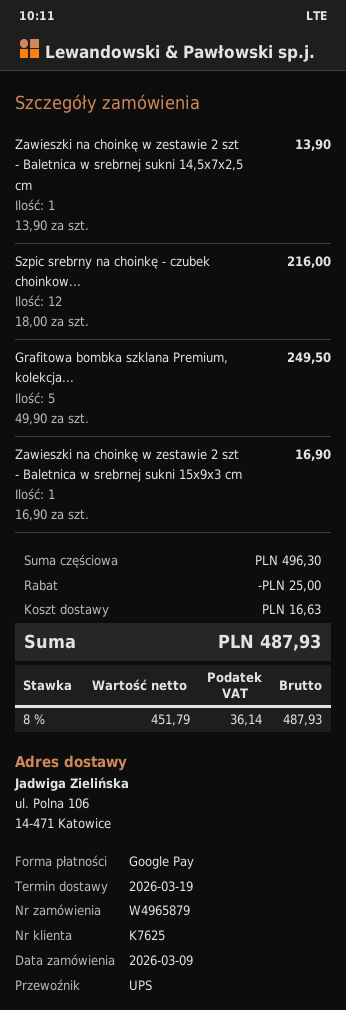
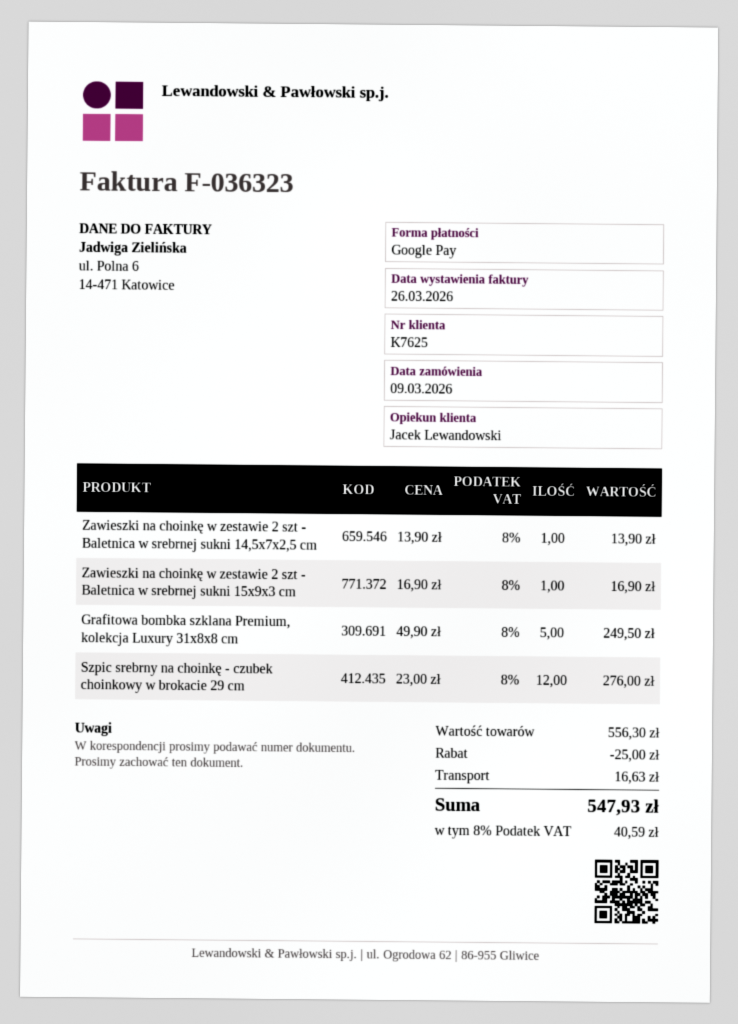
Szpic srebrny na choinkę - czubek choinkow...: 12 x 18.00 = 216.00 -> 12 x 23.00 = 276.00
subtotal: 496.30 -> 556.30
tax: 8% = 36.14 -> 8% = 40.59
total: 487.93 -> 547.93

